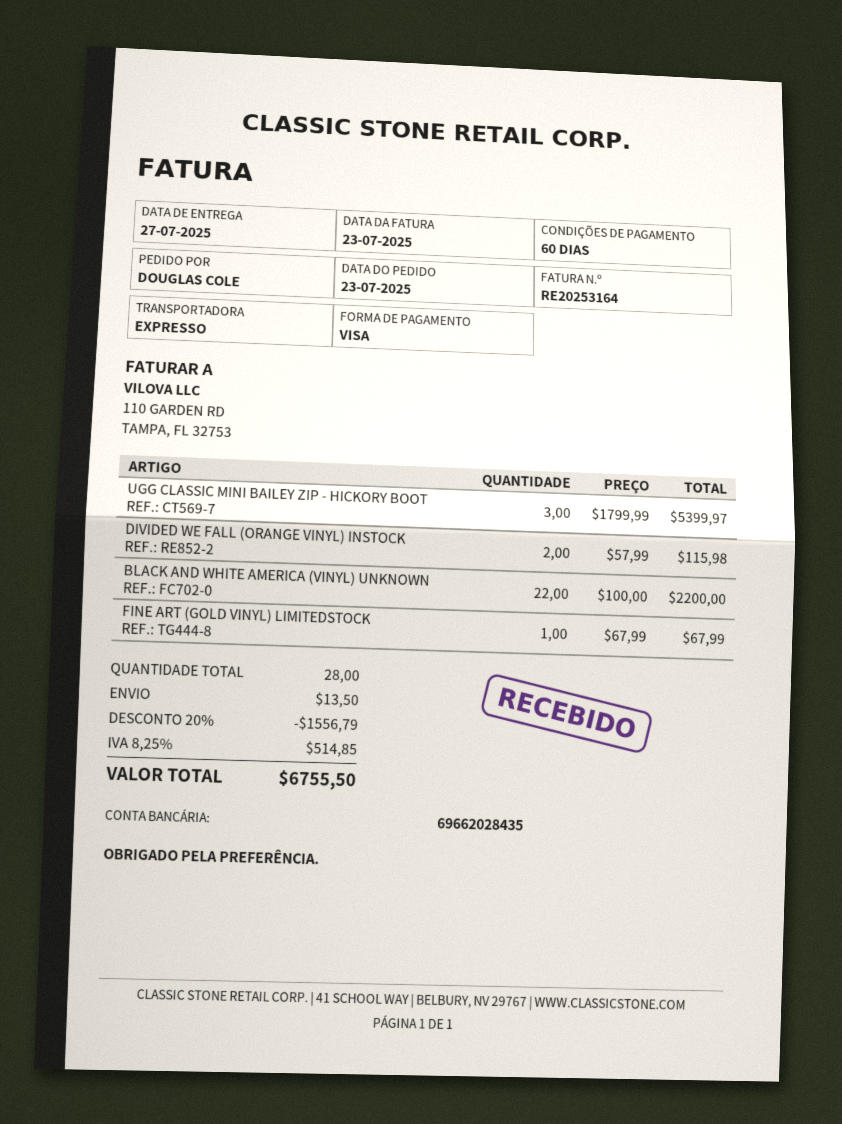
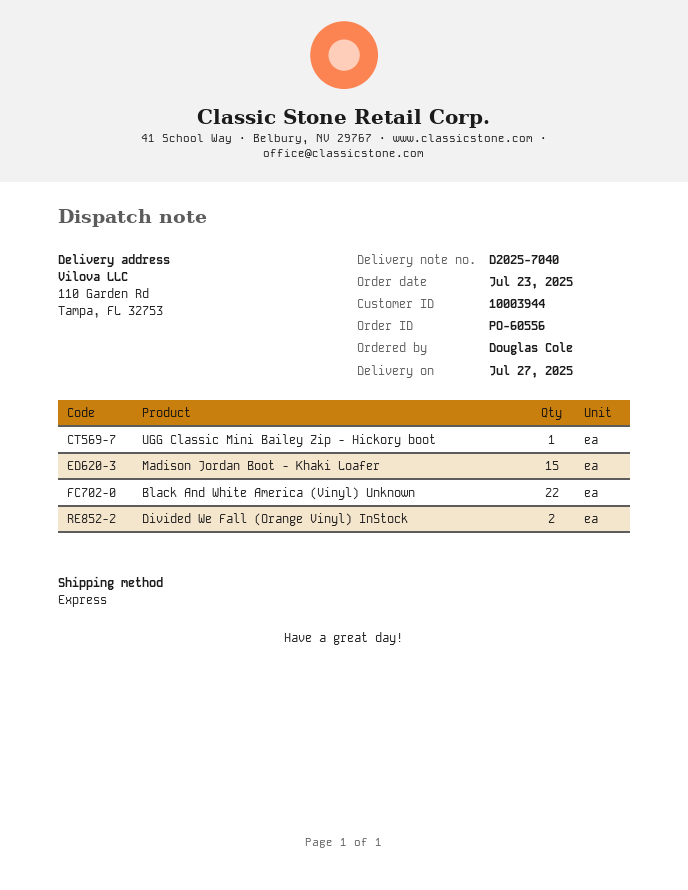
UGG CLASSIC MINI BAILEY ZIP - HICKORY BOOT: 3 -> 1
FINE ART (GOLD VINYL) LIMITEDSTOCK: 1 -> none
Madison Jordan Boot - Khaki Loafer: none -> 15

